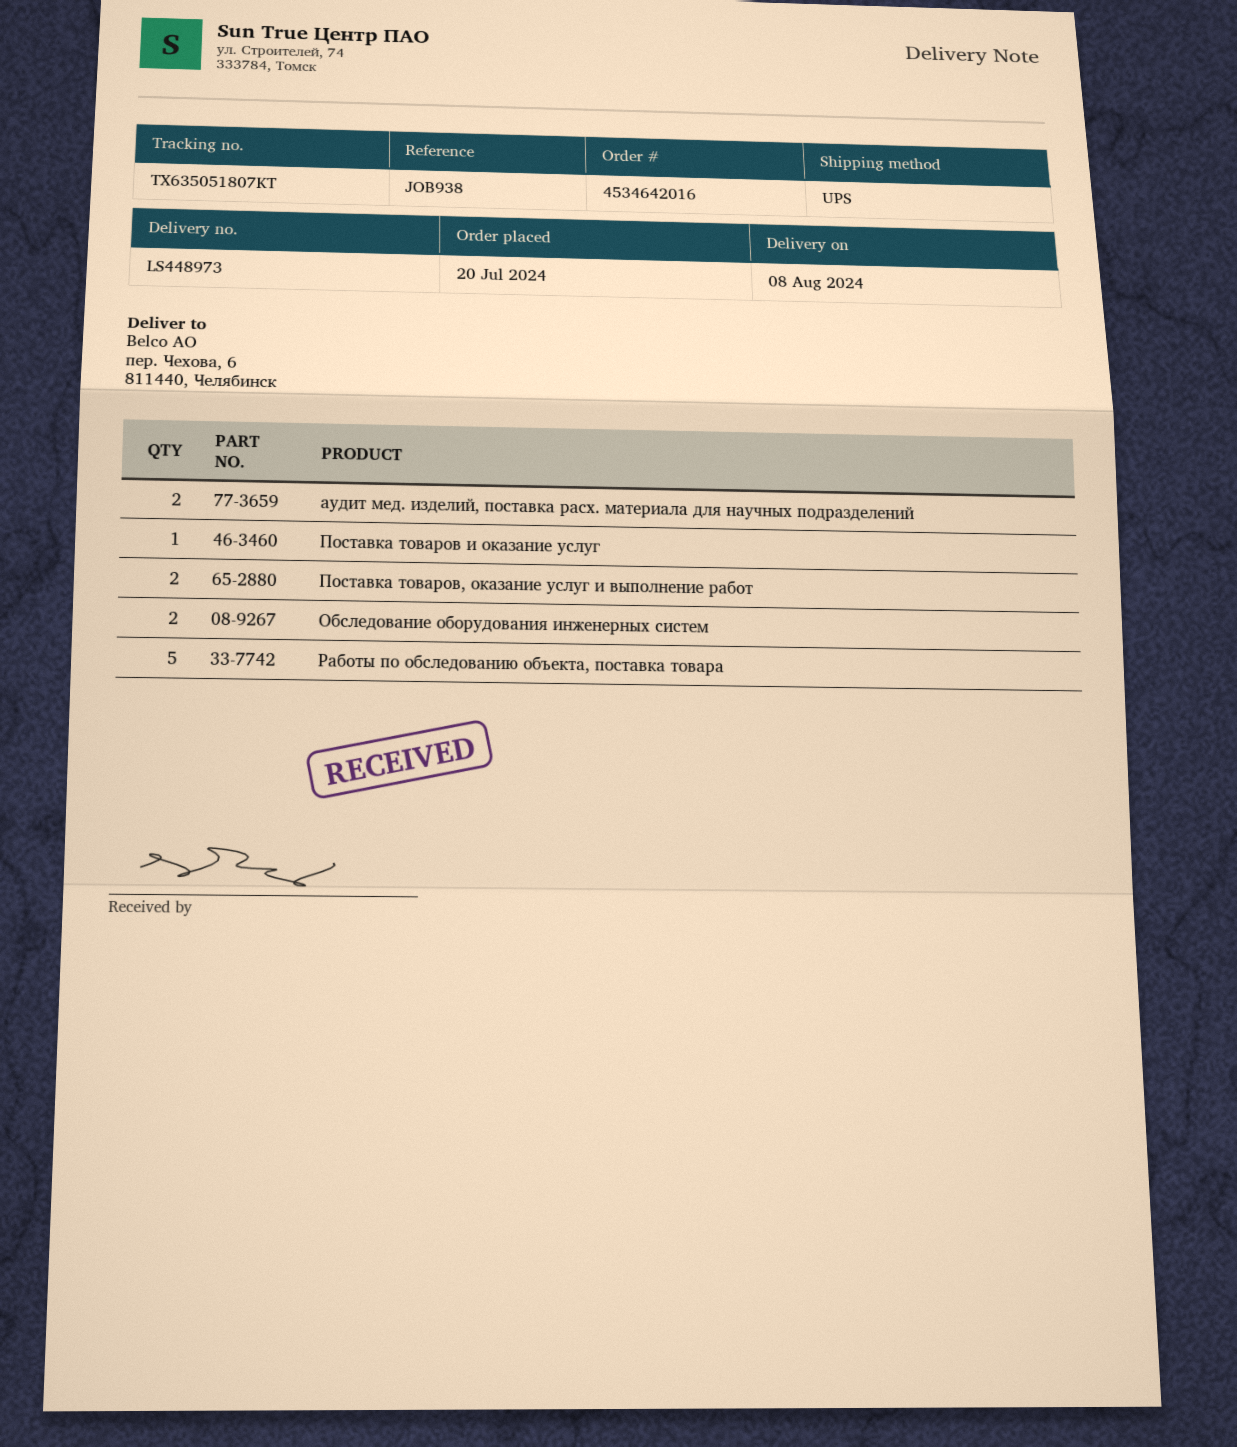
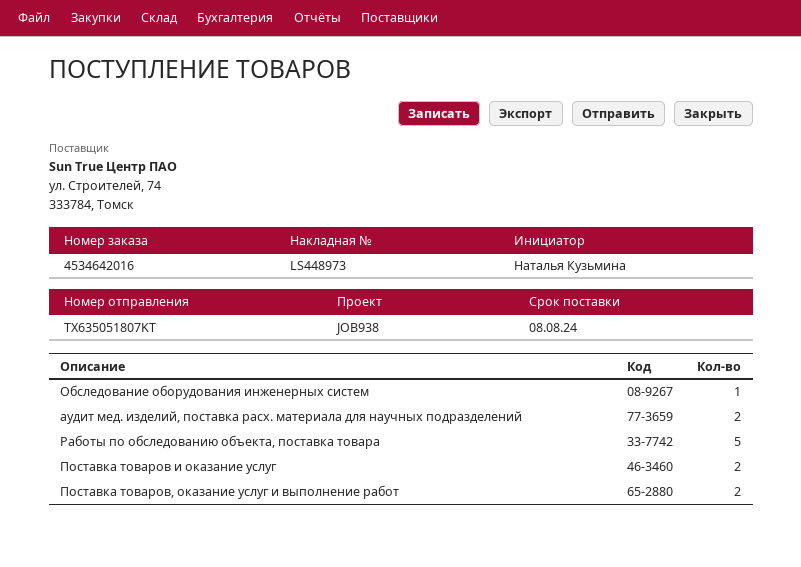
Поставка товаров и оказание услуг: 1 -> 2
Обследование оборудования инженерных систем: 2 -> 1

